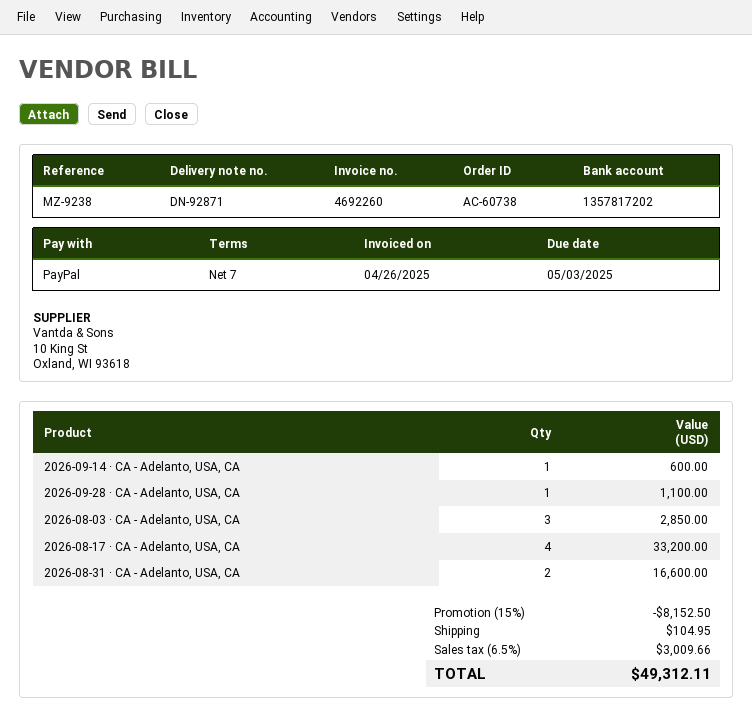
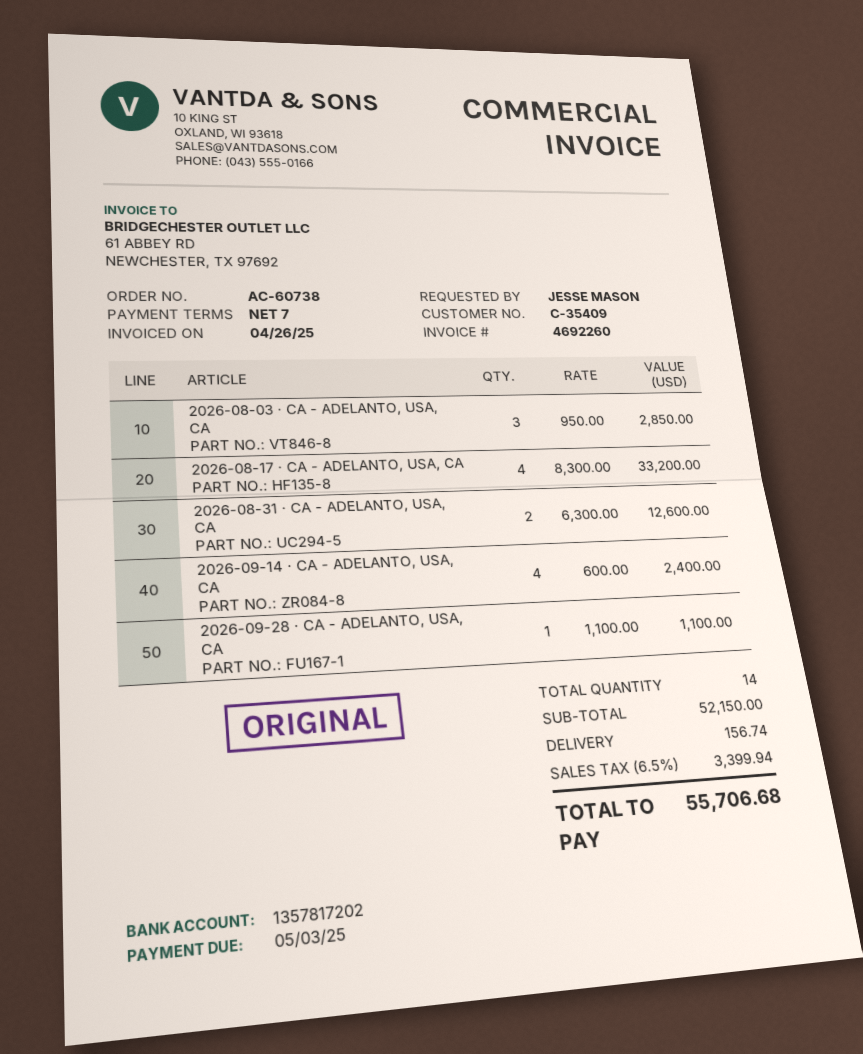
2026-09-14 · CA - Adelanto, USA, CA: 1 for 600.00 -> 4 for 2400.00
2026-08-31 · CA - Adelanto, USA, CA: 2 for 16600.00 -> 2 for 12600.00
discount: 15% = 8152.50 -> none
shipping: 104.95 -> 156.74
tax: 6.5% = 3009.66 -> 6.5% = 3399.94
total: 49312.11 -> 55706.68

